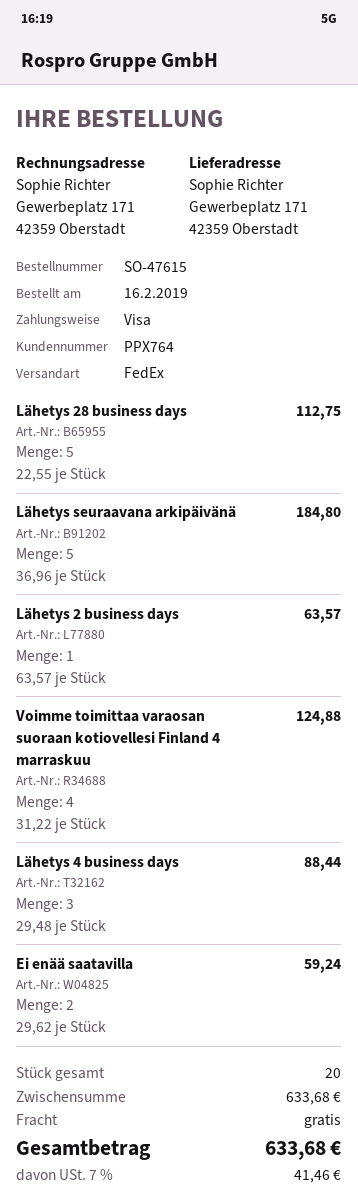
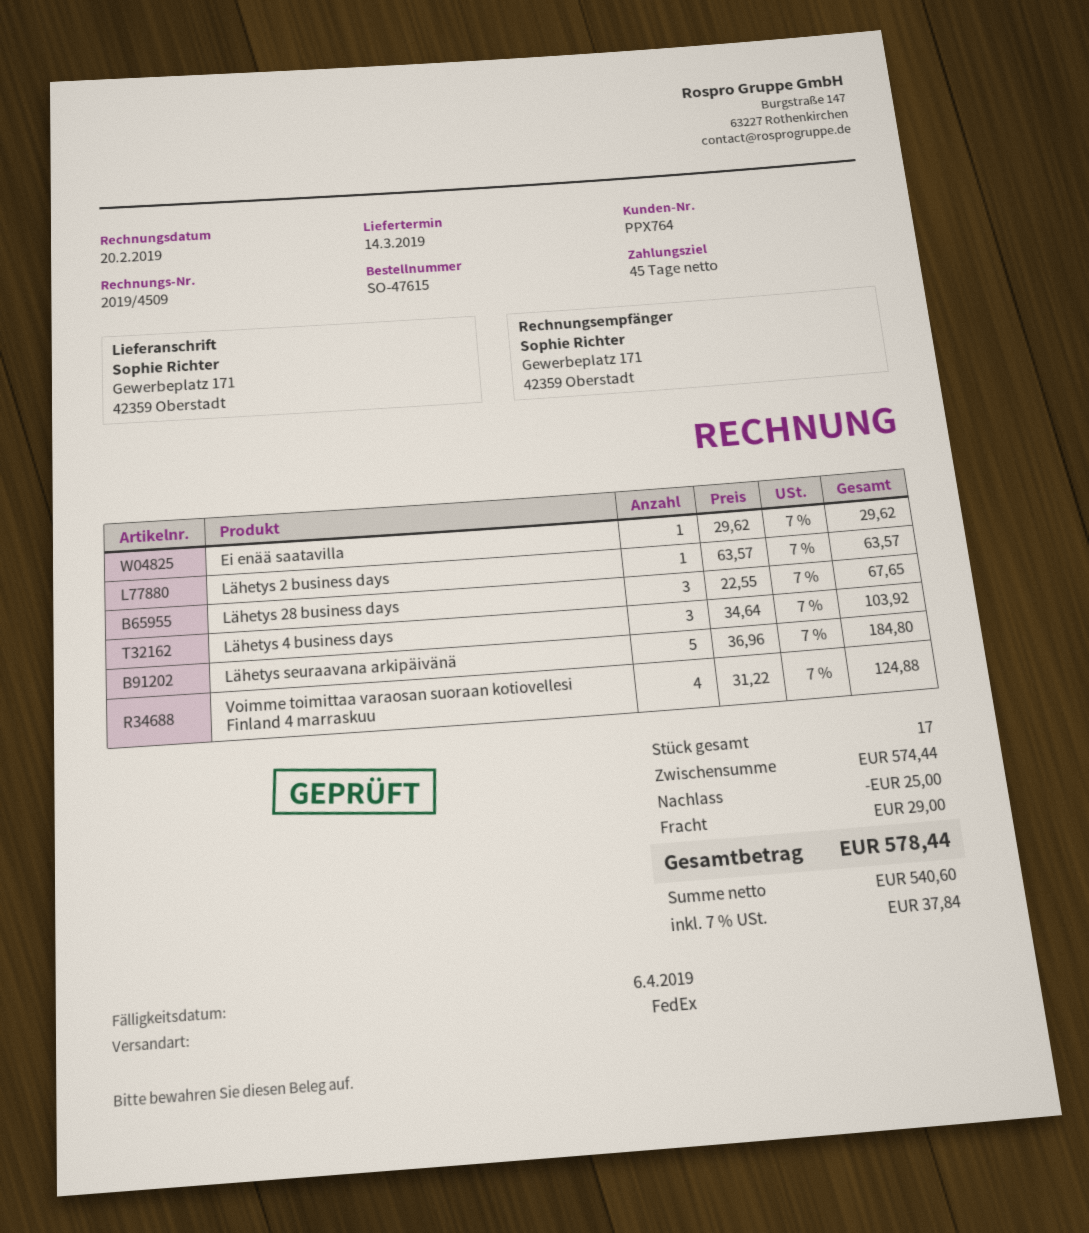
Lähetys 28 business days: 5 x 22.55 = 112.75 -> 3 x 22.55 = 67.65
Lähetys 4 business days: 3 x 29.48 = 88.44 -> 3 x 34.64 = 103.92
Ei enää saatavilla: 2 x 29.62 = 59.24 -> 1 x 29.62 = 29.62
total quantity: 20 -> 17
subtotal: 633.68 -> 574.44
discount: none -> 25.00
shipping: 0.00 -> 29.00
tax: 7% = 41.46 -> 7% = 37.84
total: 633.68 -> 578.44

